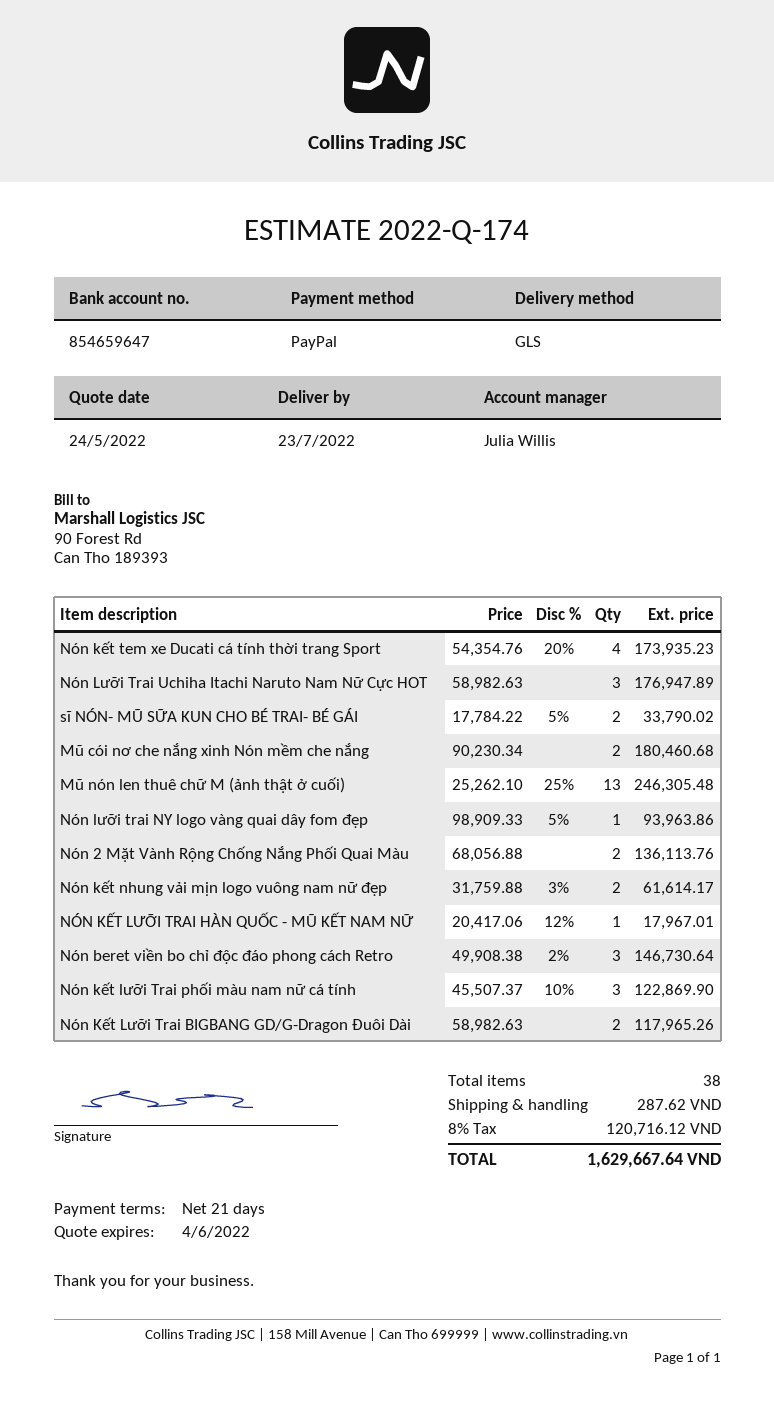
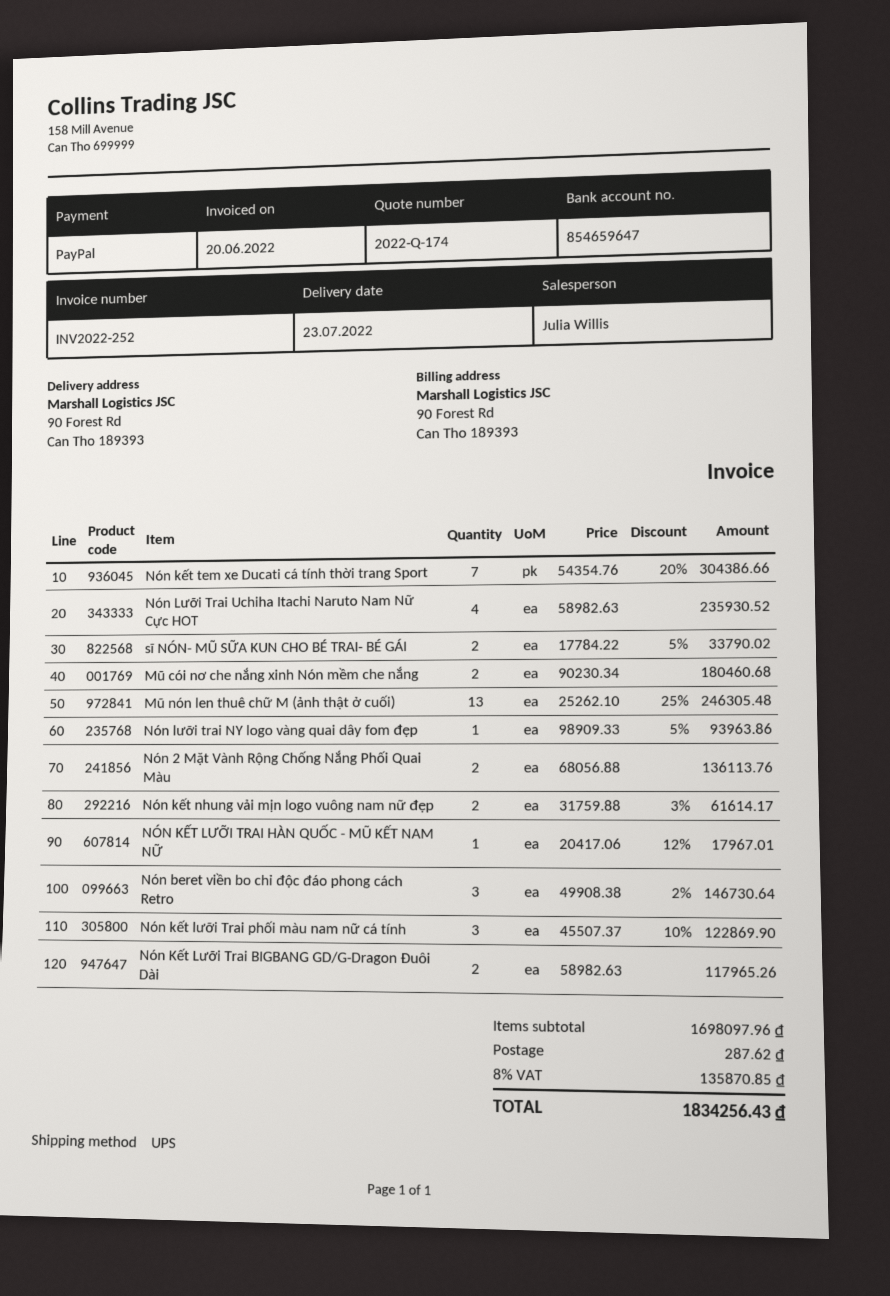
shipping method: GLS -> UPS
Nón kết tem xe Ducati cá tính thời trang Sport: 4 x 54354.76 - 20% = 173935.23 -> 7 x 54354.76 - 20% = 304386.66
Nón Lưỡi Trai Uchiha Itachi Naruto Nam Nữ Cực HOT: 3 x 58982.63 = 176947.89 -> 4 x 58982.63 = 235930.52
tax: 8% = 120716.12 -> 8% = 135870.85
total: 1629667.64 -> 1834256.43

